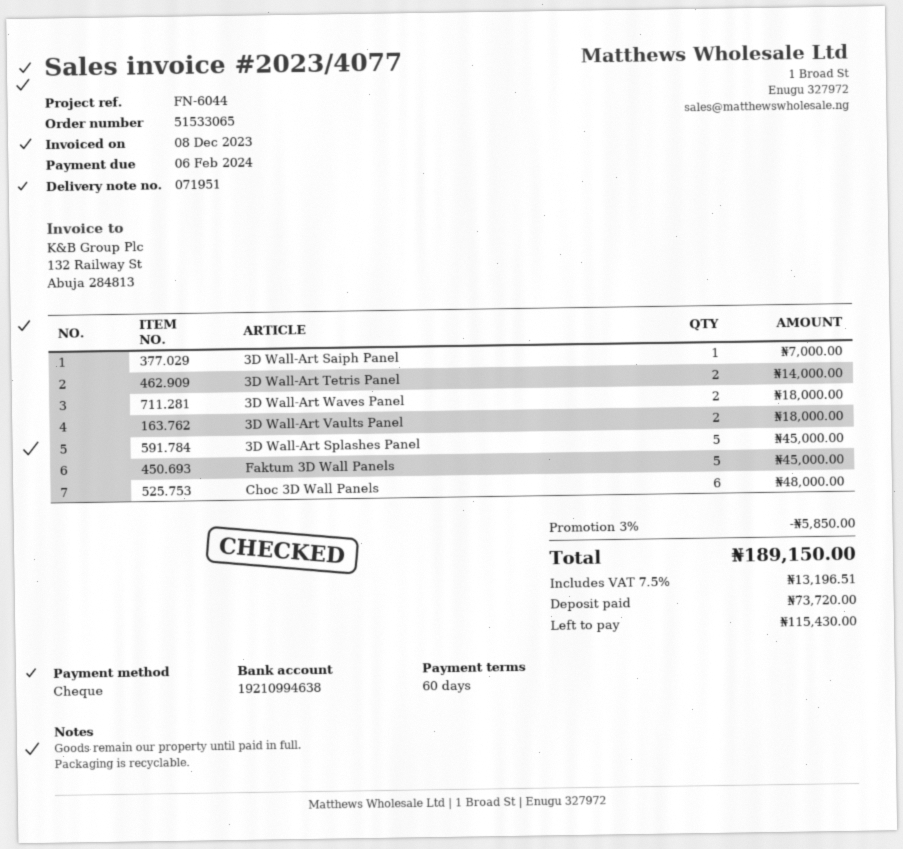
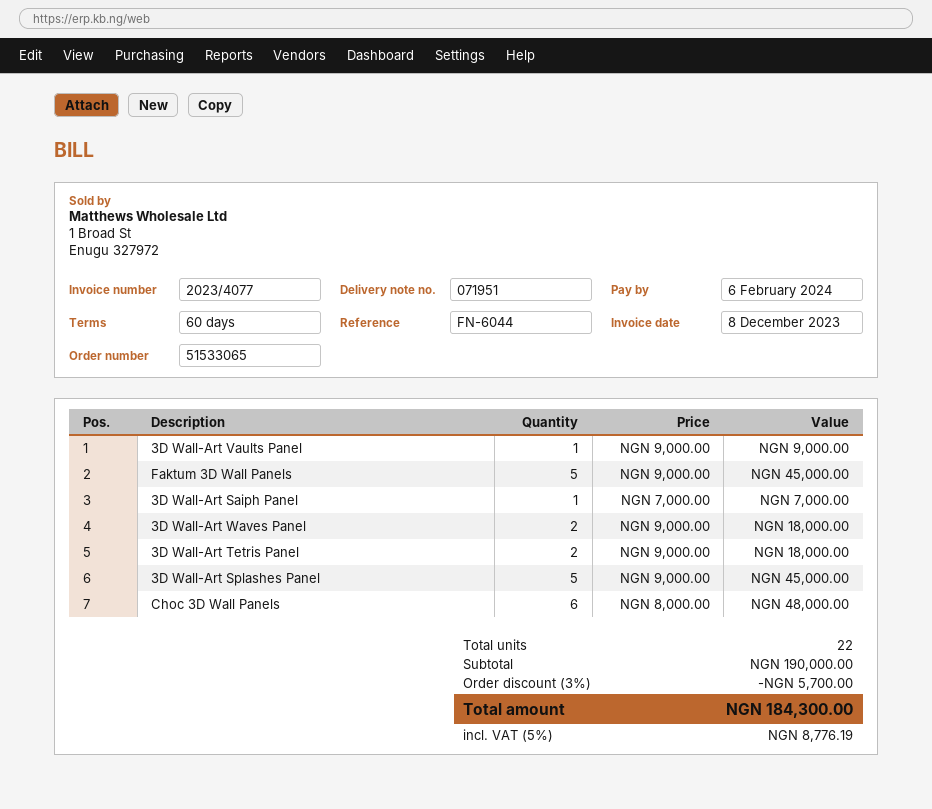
3D Wall-Art Tetris Panel: 2 for 14000.00 -> 2 for 18000.00
3D Wall-Art Vaults Panel: 2 for 18000.00 -> 1 for 9000.00
discount: 3% = 5850.00 -> 3% = 5700.00
tax: 7.5% = 13196.51 -> 5% = 8776.19
total: 189150.00 -> 184300.00

